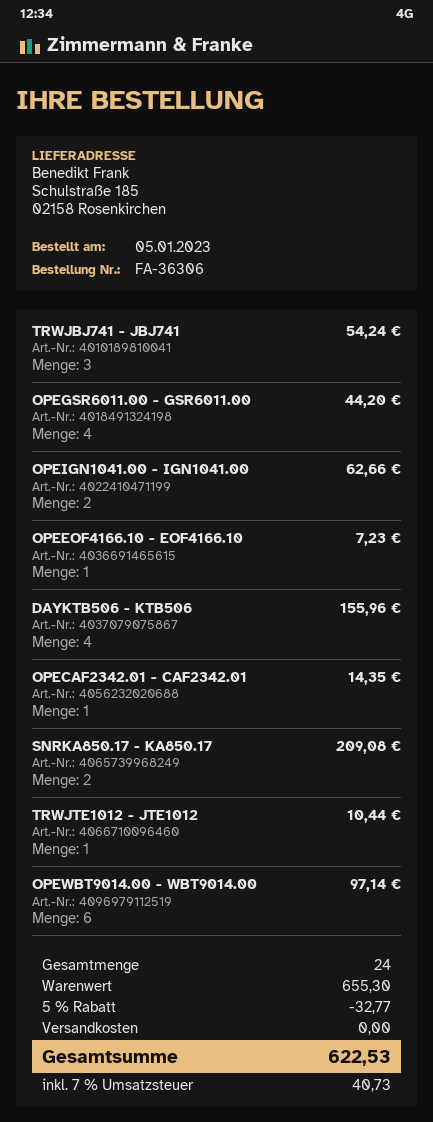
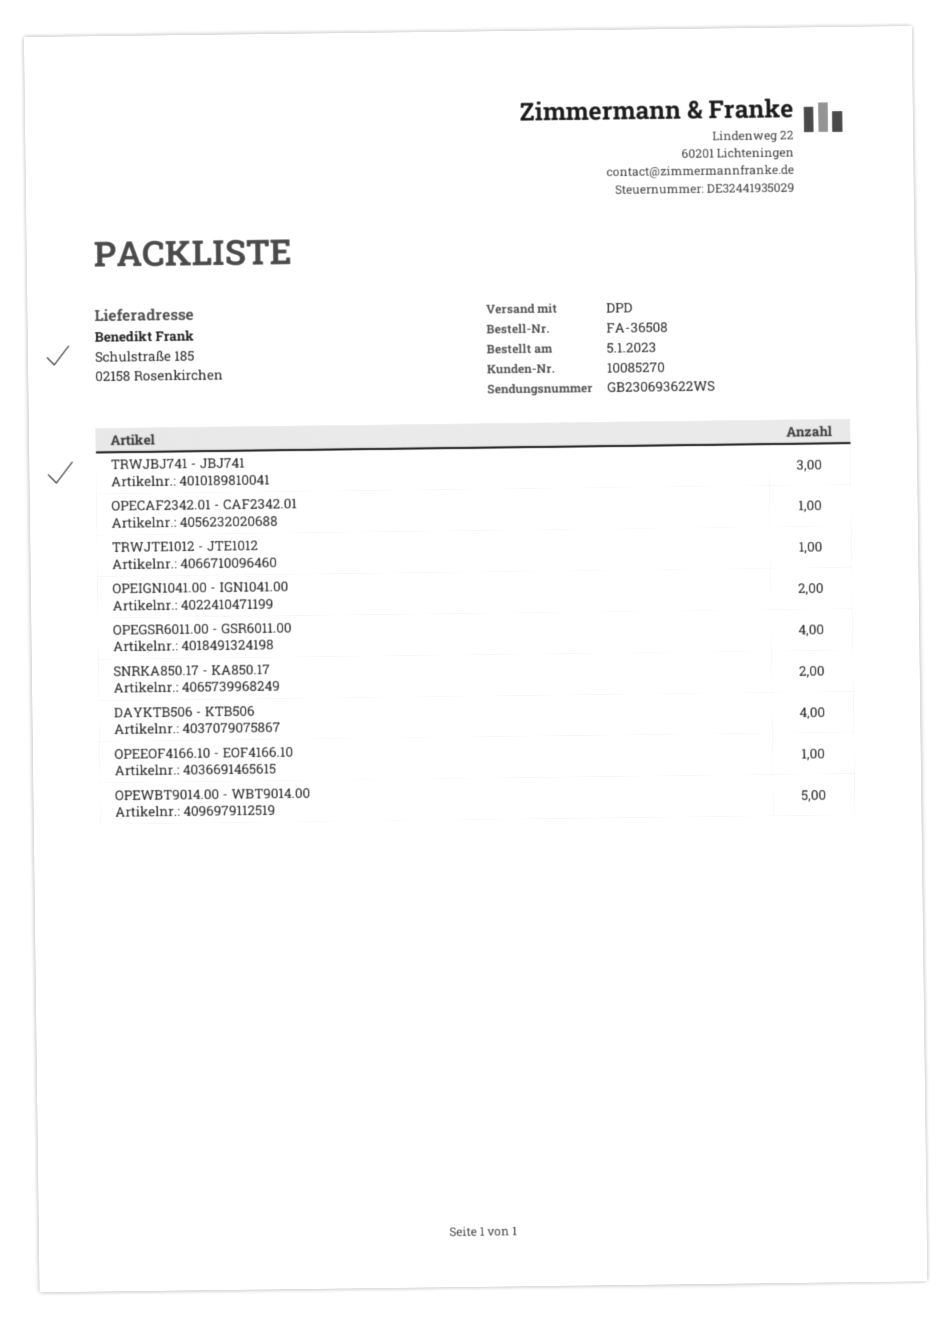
order number: FA-36306 -> FA-36508
OPEWBT9014.00 - WBT9014.00: 6 -> 5

